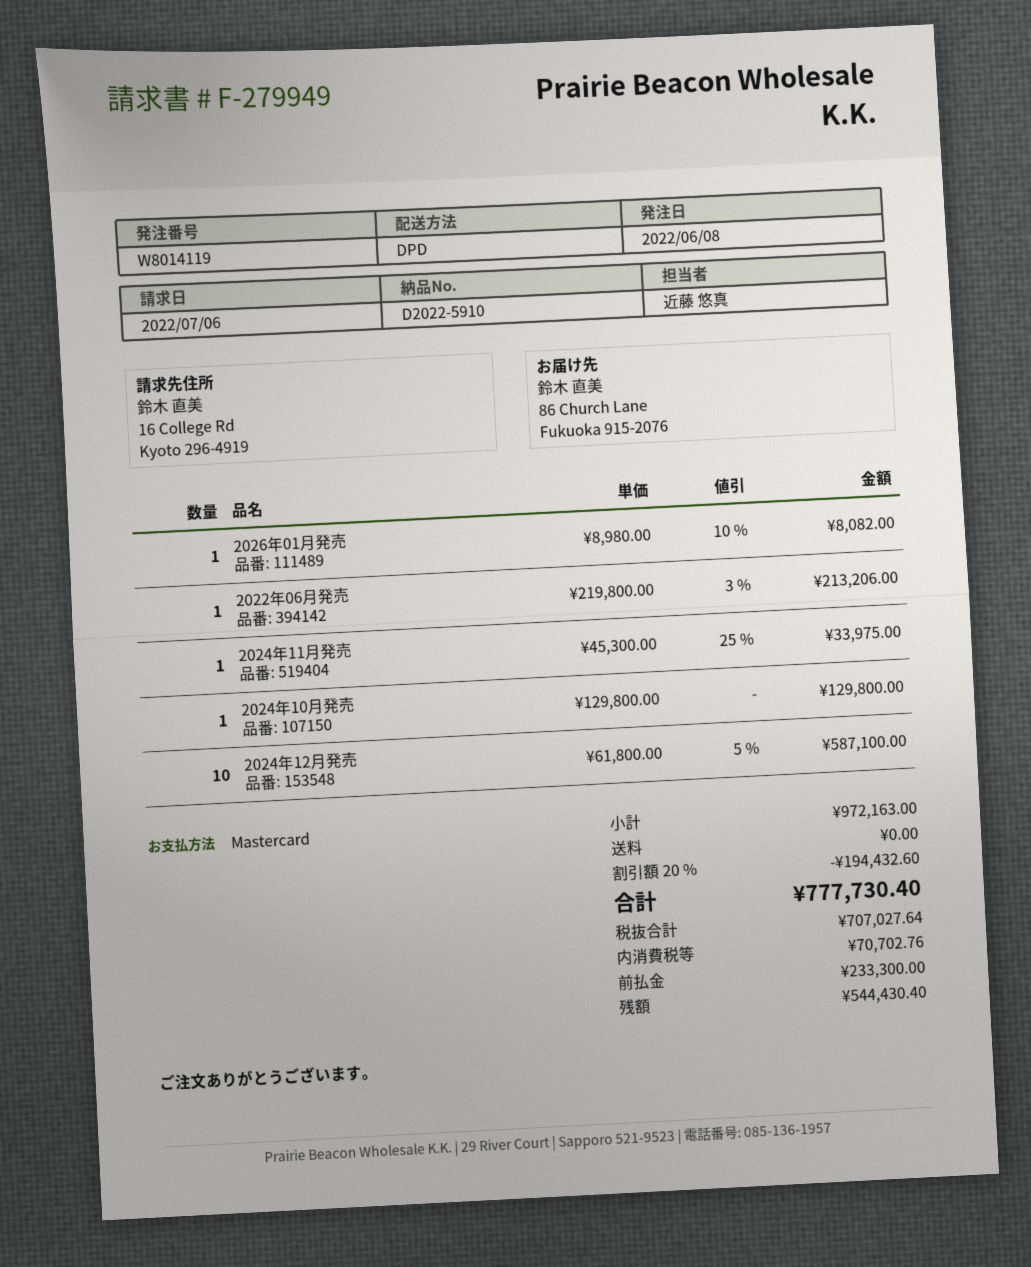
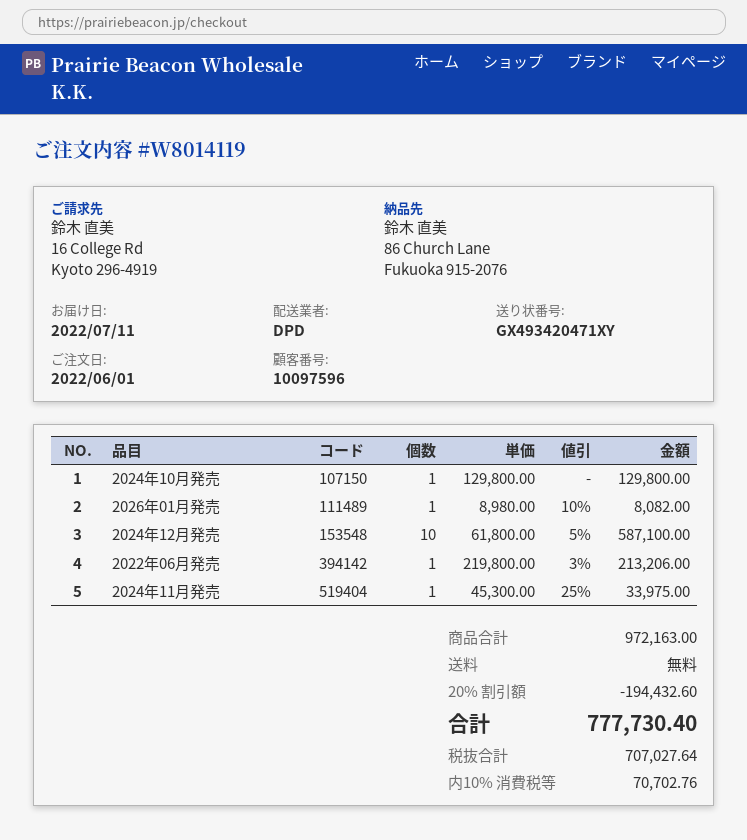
order date: 2022-06-08 -> 2022-06-01

